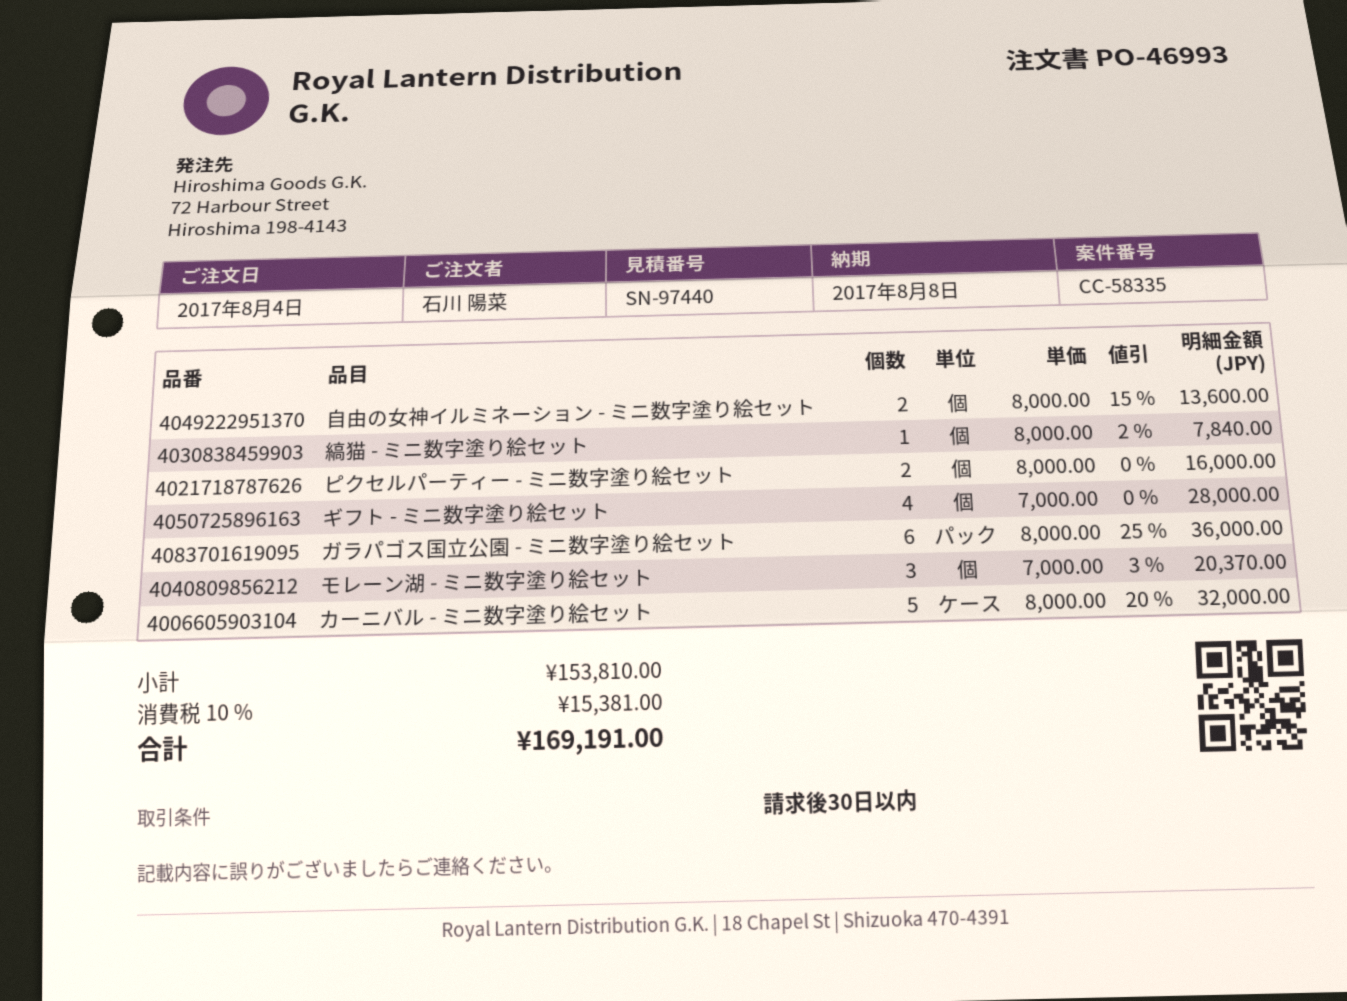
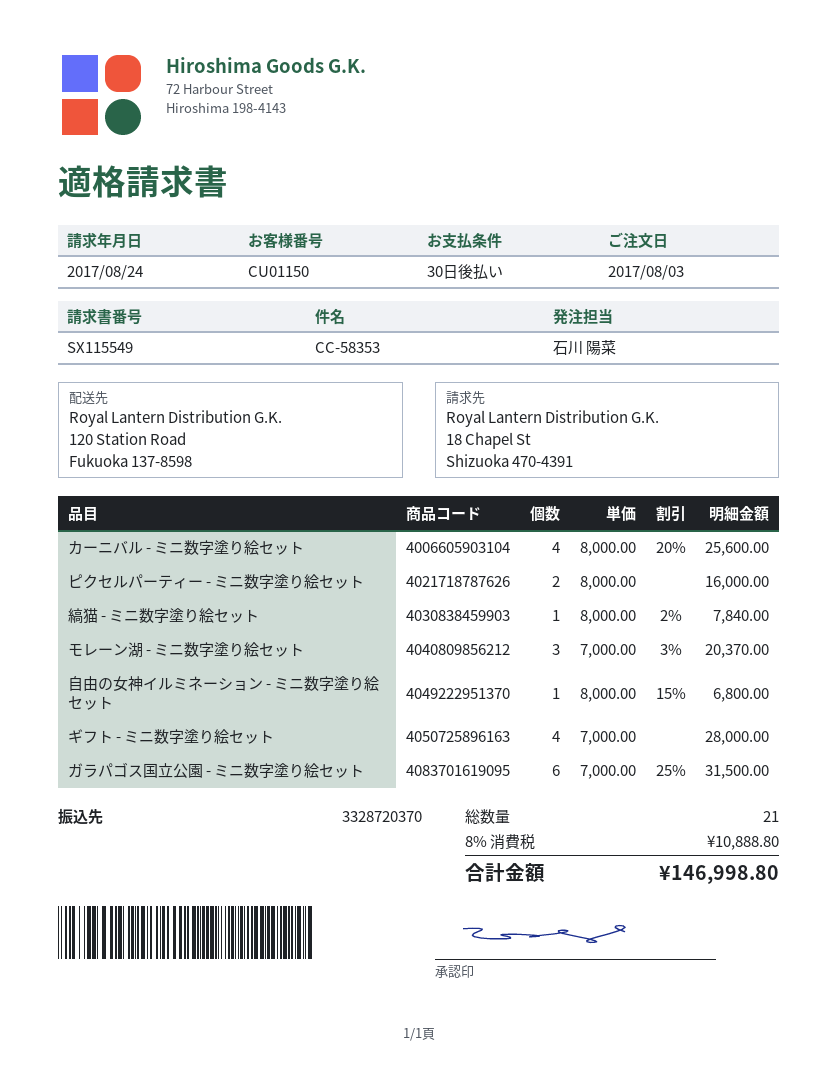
order date: 2017-08-04 -> 2017-08-03
reference: CC-58335 -> CC-58353
自由の女神イルミネーション - ミニ数字塗り絵セット: 2 x 8000.00 - 15% = 13600.00 -> 1 x 8000.00 - 15% = 6800.00
ガラパゴス国立公園 - ミニ数字塗り絵セット: 6 x 8000.00 - 25% = 36000.00 -> 6 x 7000.00 - 25% = 31500.00
カーニバル - ミニ数字塗り絵セット: 5 x 8000.00 - 20% = 32000.00 -> 4 x 8000.00 - 20% = 25600.00
tax: 10% = 15381.00 -> 8% = 10888.80
total: 169191.00 -> 146998.80

